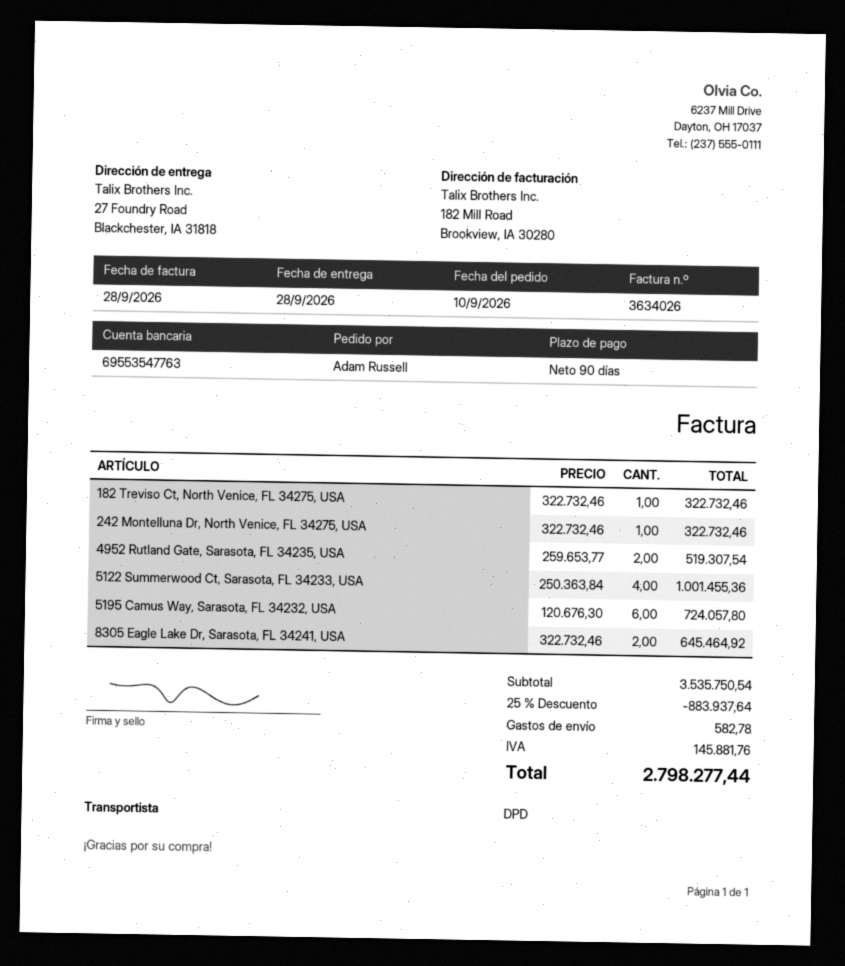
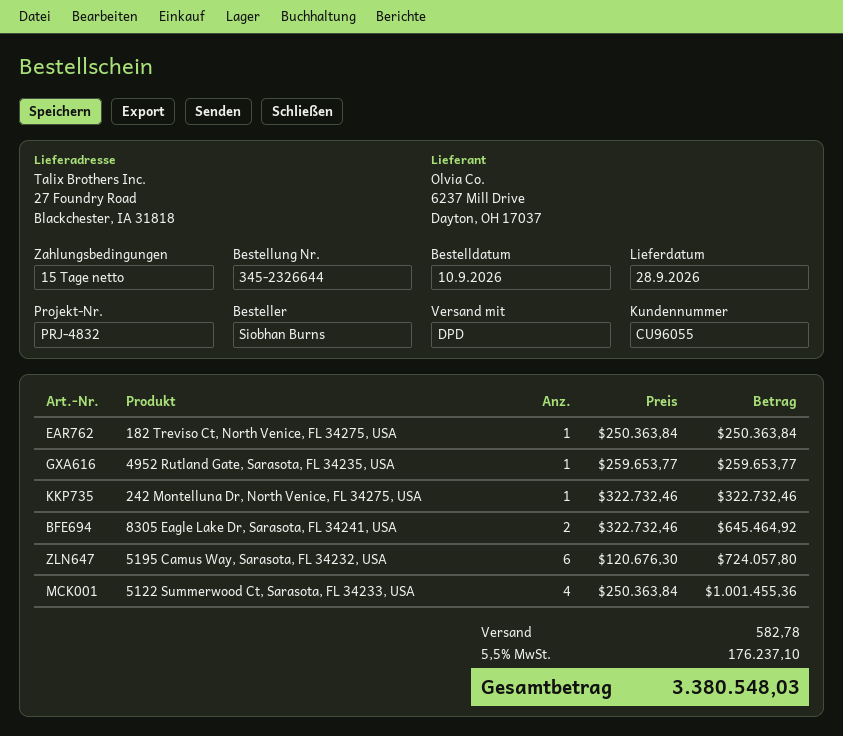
payment terms: 90 days -> 15 days
ordered by: Adam Russell -> Siobhan Burns
182 Treviso Ct, North Venice, FL 34275, USA: 1 x 322732.46 = 322732.46 -> 1 x 250363.84 = 250363.84
4952 Rutland Gate, Sarasota, FL 34235, USA: 2 x 259653.77 = 519307.54 -> 1 x 259653.77 = 259653.77
discount: 25% = 883937.64 -> none
tax: 145881.76 -> 176237.10
total: 2798277.44 -> 3380548.03

